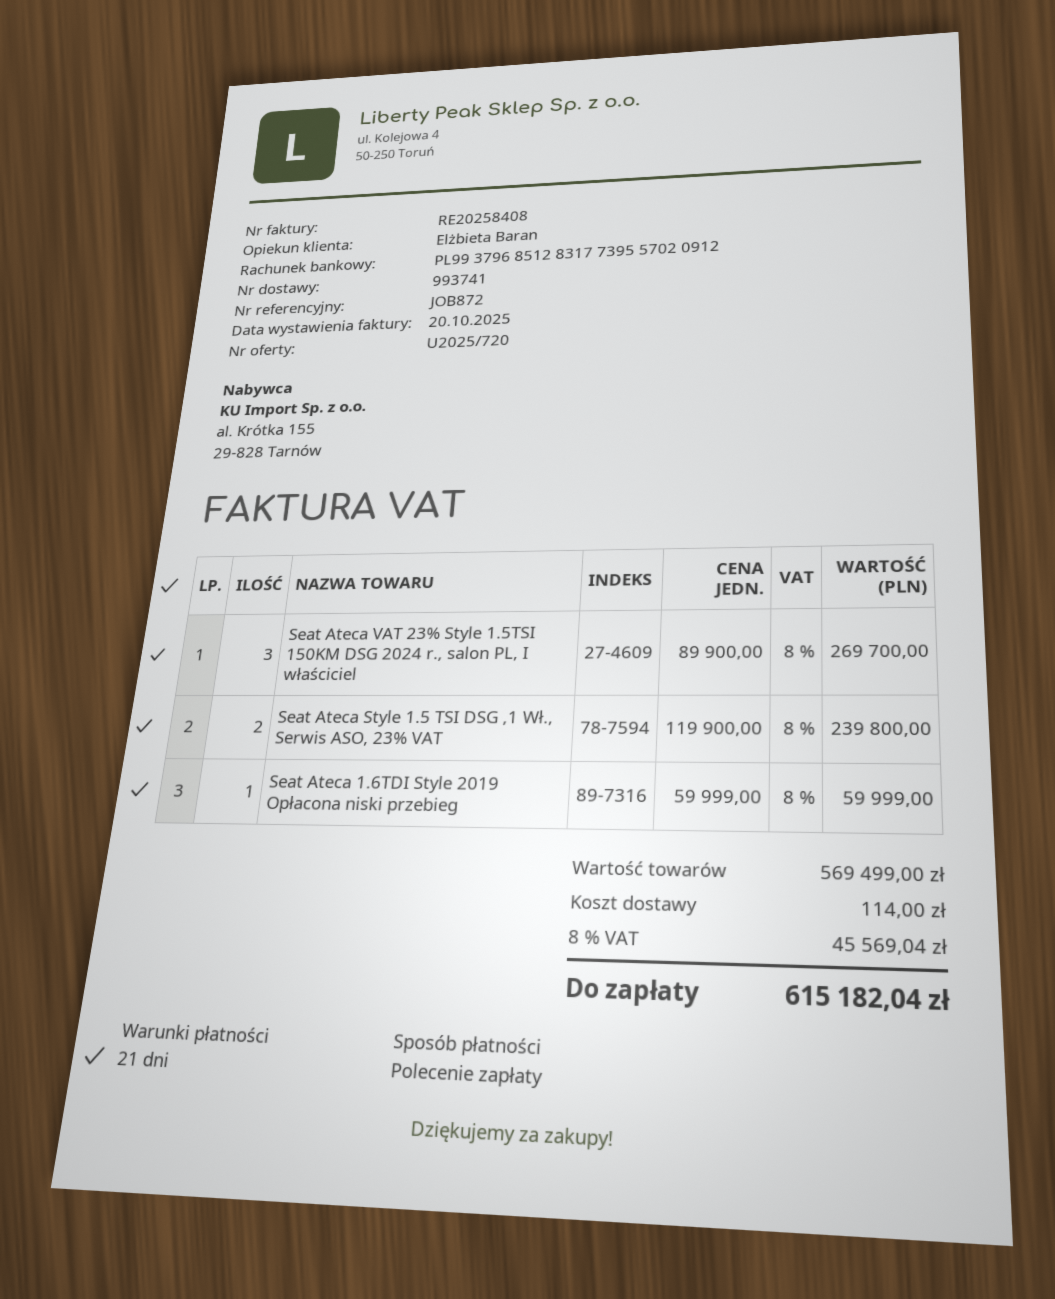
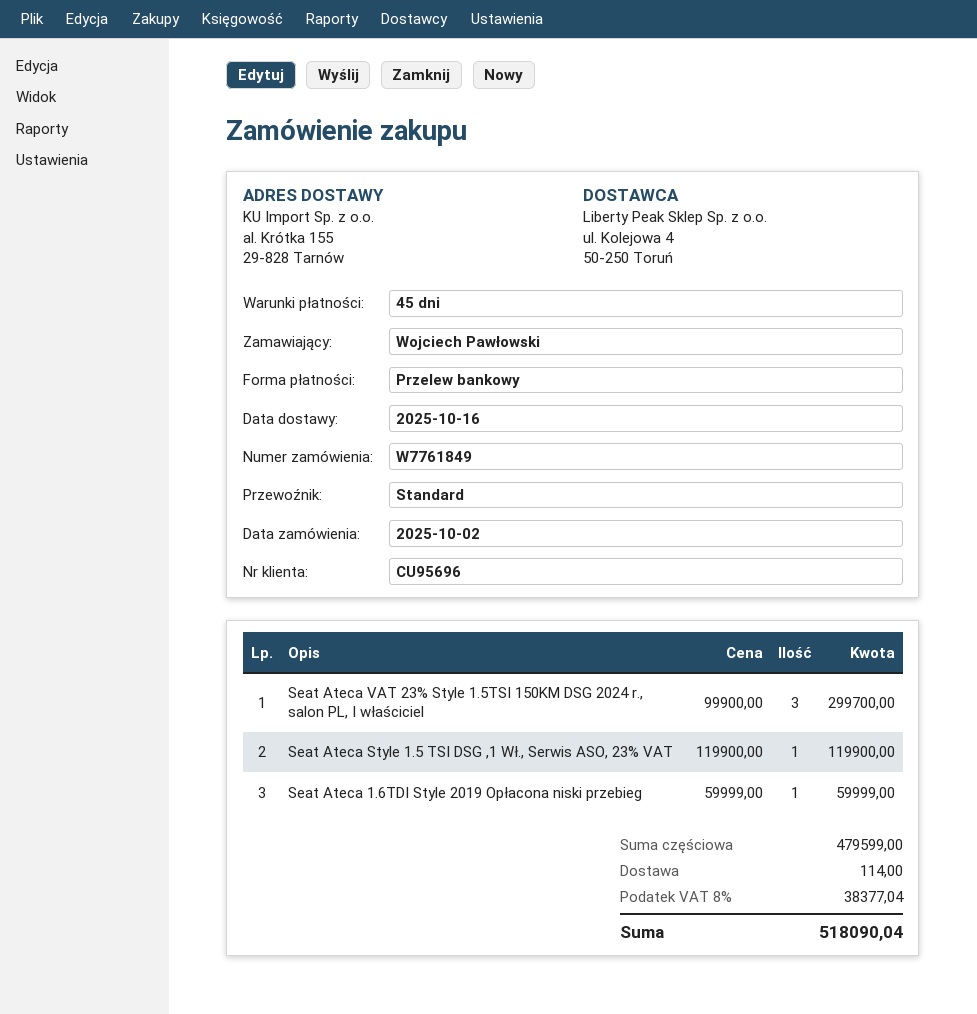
payment terms: 21 days -> 45 days
payment method: direct debit -> bank transfer
Seat Ateca VAT 23% Style 1.5TSI 150KM DSG 2024 r., salon PL, I właściciel: 3 x 89900.00 = 269700.00 -> 3 x 99900.00 = 299700.00
Seat Ateca Style 1.5 TSI DSG ,1 Wł., Serwis ASO, 23% VAT: 2 x 119900.00 = 239800.00 -> 1 x 119900.00 = 119900.00
subtotal: 569499.00 -> 479599.00
tax: 8% = 45569.04 -> 8% = 38377.04
total: 615182.04 -> 518090.04

